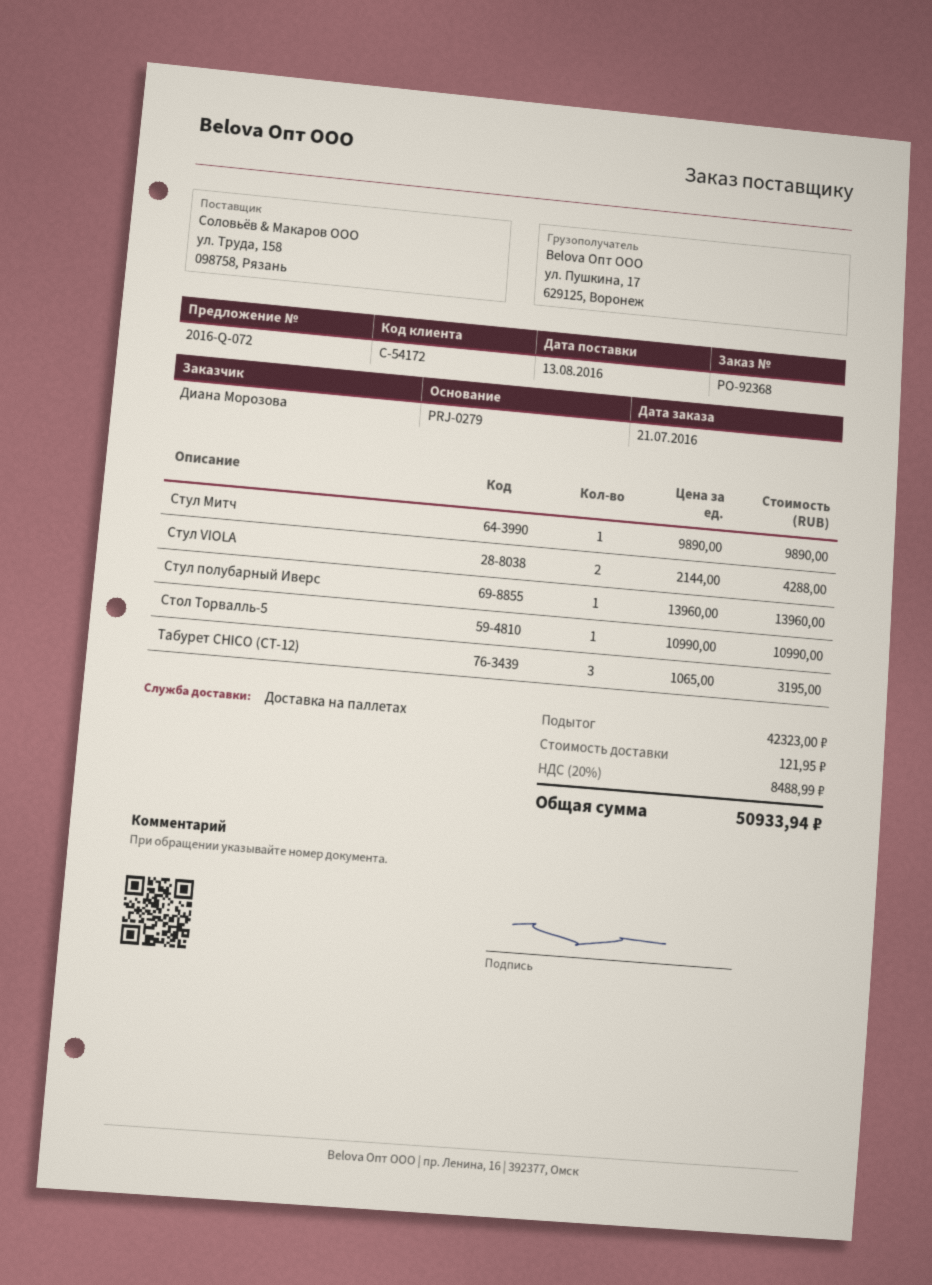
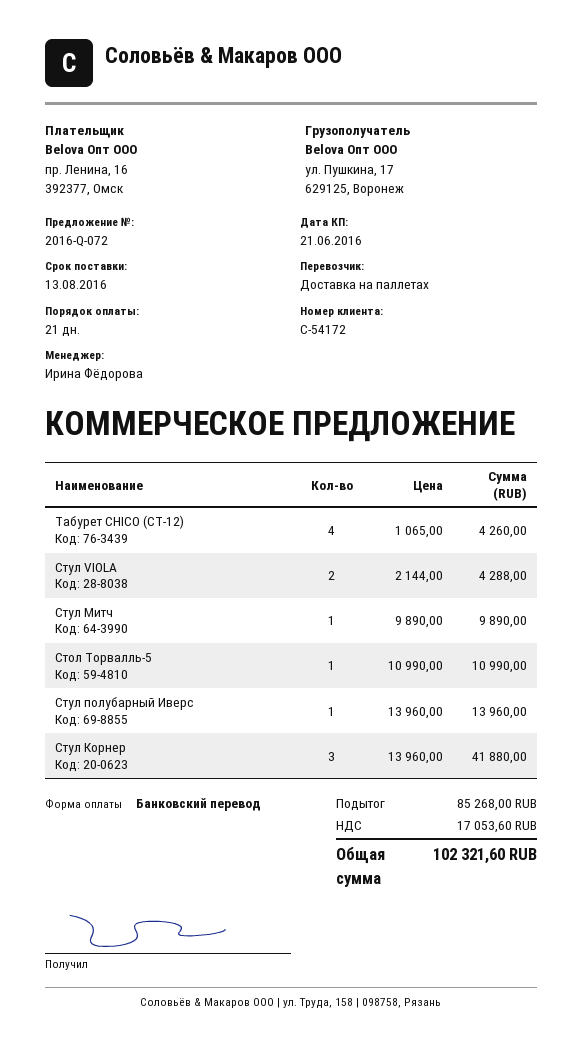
Табурет CHICO (СТ-12): 3 x 1065.00 = 3195.00 -> 4 x 1065.00 = 4260.00
Стул Корнер: none -> 3 x 13960.00 = 41880.00
subtotal: 42323.00 -> 85268.00
shipping: 121.95 -> none
tax: 8488.99 -> 17053.60
total: 50933.94 -> 102321.60

